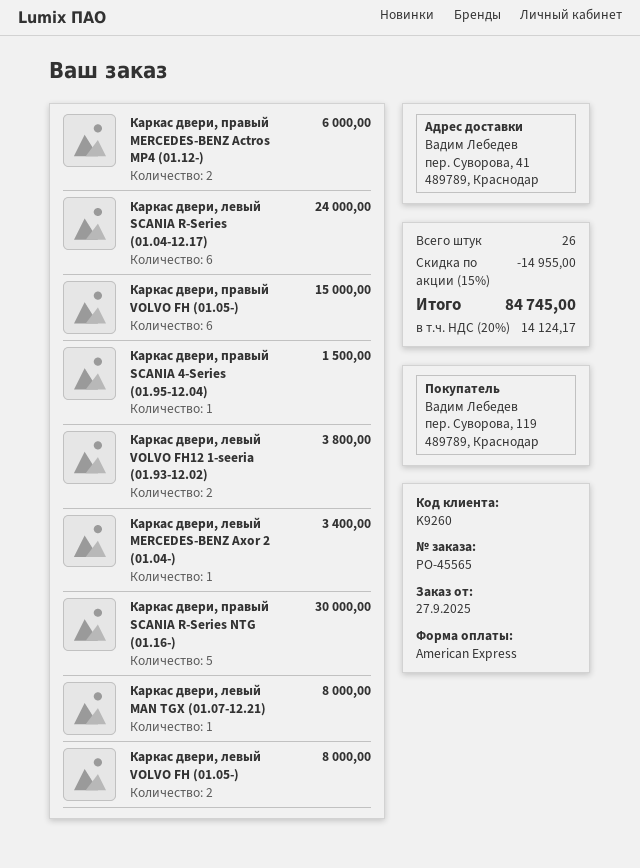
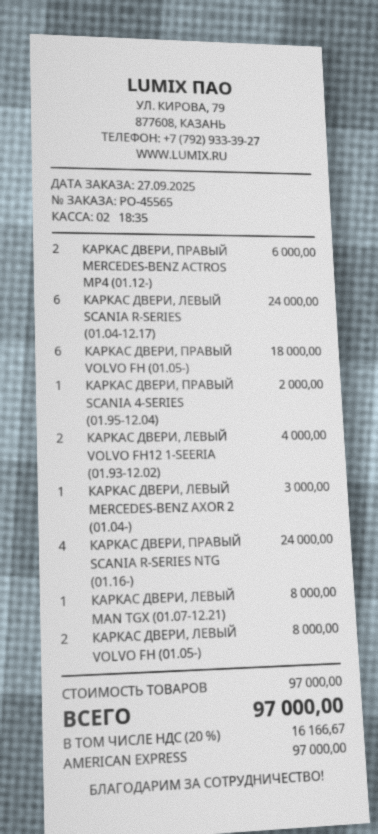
Каркас двери, правый VOLVO FH (01.05-): 6 for 15000.00 -> 6 for 18000.00
Каркас двери, правый SCANIA 4-Series (01.95-12.04): 1 for 1500.00 -> 1 for 2000.00
Каркас двери, левый VOLVO FH12 1-seeria (01.93-12.02): 2 for 3800.00 -> 2 for 4000.00
Каркас двери, левый MERCEDES-BENZ Axor 2 (01.04-): 1 for 3400.00 -> 1 for 3000.00
Каркас двери, правый SCANIA R-Series NTG (01.16-): 5 for 30000.00 -> 4 for 24000.00
discount: 15% = 14955.00 -> none
tax: 20% = 14124.17 -> 20% = 16166.67
total: 84745.00 -> 97000.00

